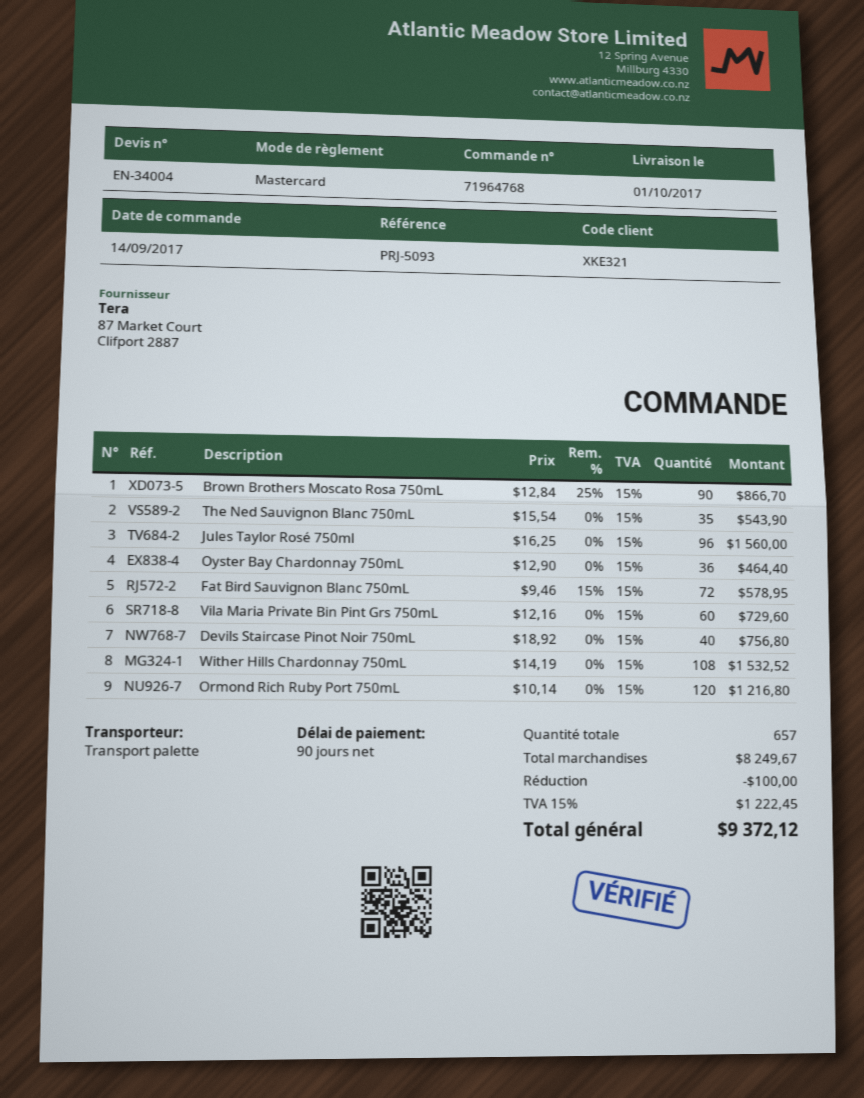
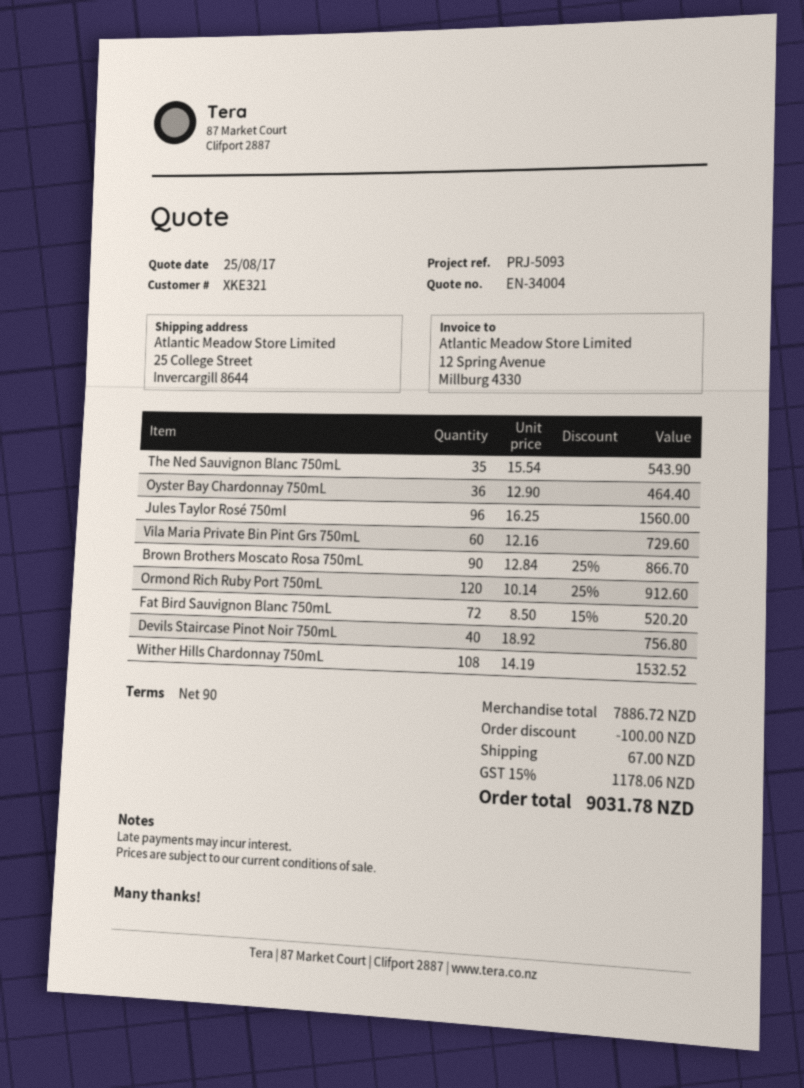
Fat Bird Sauvignon Blanc 750mL: 72 x 9.46 - 15% = 578.95 -> 72 x 8.50 - 15% = 520.20
Ormond Rich Ruby Port 750mL: 120 x 10.14 = 1216.80 -> 120 x 10.14 - 25% = 912.60
subtotal: 8249.67 -> 7886.72
shipping: none -> 67.00
tax: 15% = 1222.45 -> 15% = 1178.06
total: 9372.12 -> 9031.78

